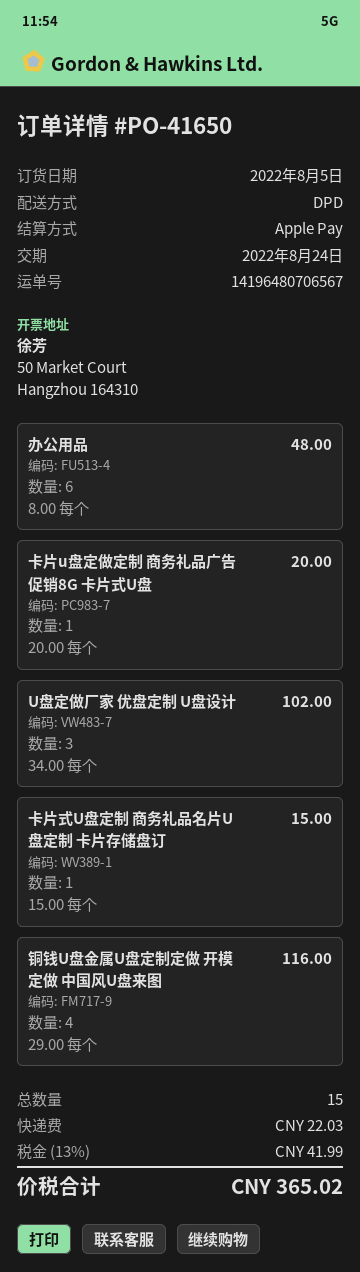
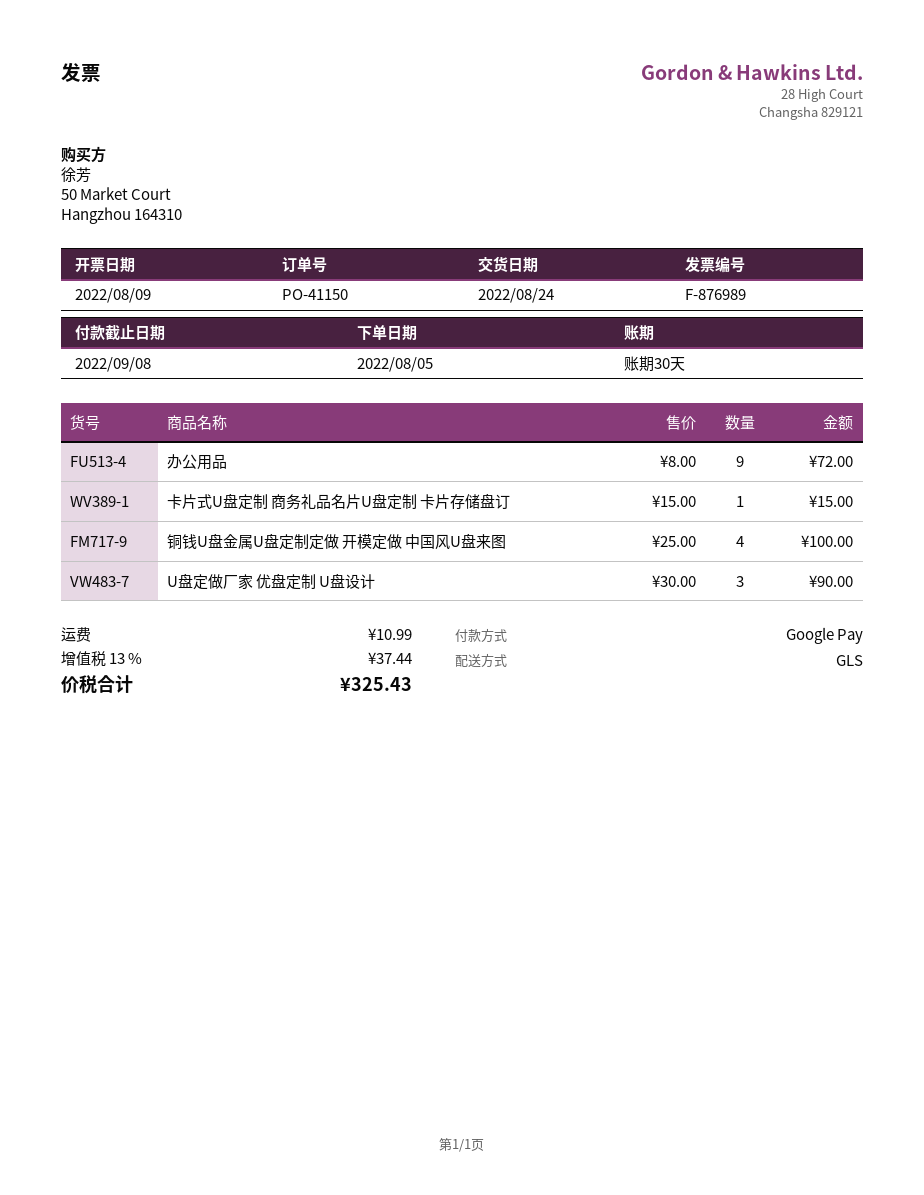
order number: PO-41650 -> PO-41150
payment method: Apple Pay -> Google Pay
shipping method: DPD -> GLS
办公用品: 6 x 8.00 = 48.00 -> 9 x 8.00 = 72.00
卡片u盘定做定制 商务礼品广告促销8G 卡片式U盘: 1 x 20.00 = 20.00 -> none
U盘定做厂家 优盘定制 U盘设计: 3 x 34.00 = 102.00 -> 3 x 30.00 = 90.00
铜钱U盘金属U盘定制定做 开模定做 中国风U盘来图: 4 x 29.00 = 116.00 -> 4 x 25.00 = 100.00
shipping: 22.03 -> 10.99
tax: 13% = 41.99 -> 13% = 37.44
total: 365.02 -> 325.43

